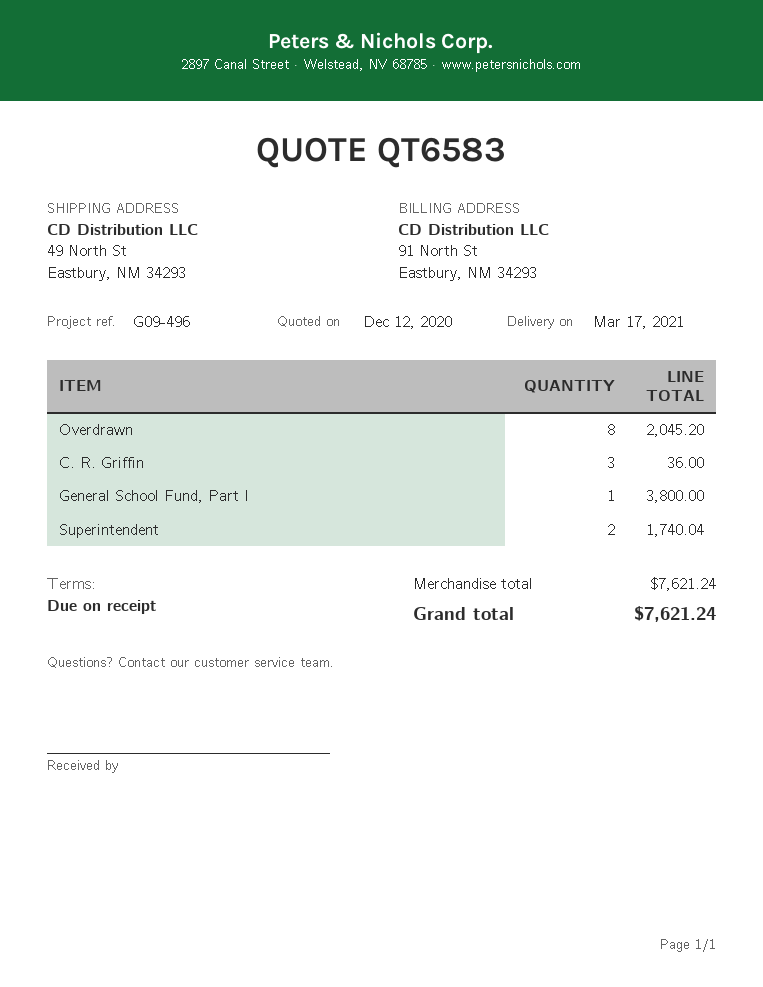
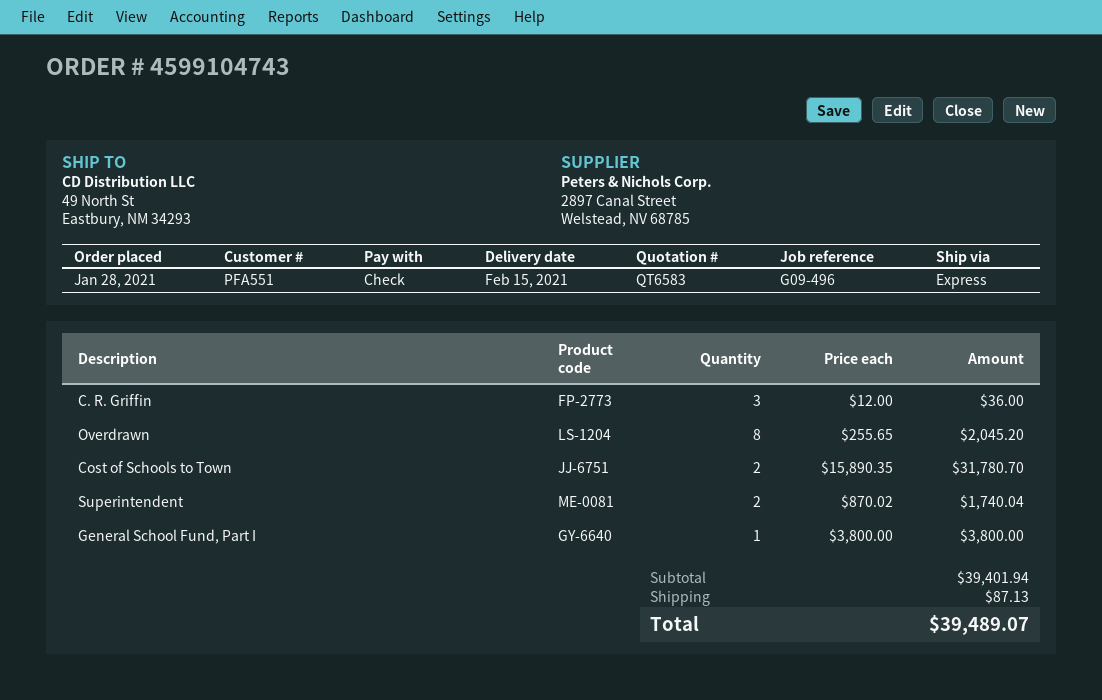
delivery date: 2021-03-17 -> 2021-02-15
Cost of Schools to Town: none -> 2 for 31780.70
subtotal: 7621.24 -> 39401.94
shipping: none -> 87.13
total: 7621.24 -> 39489.07

